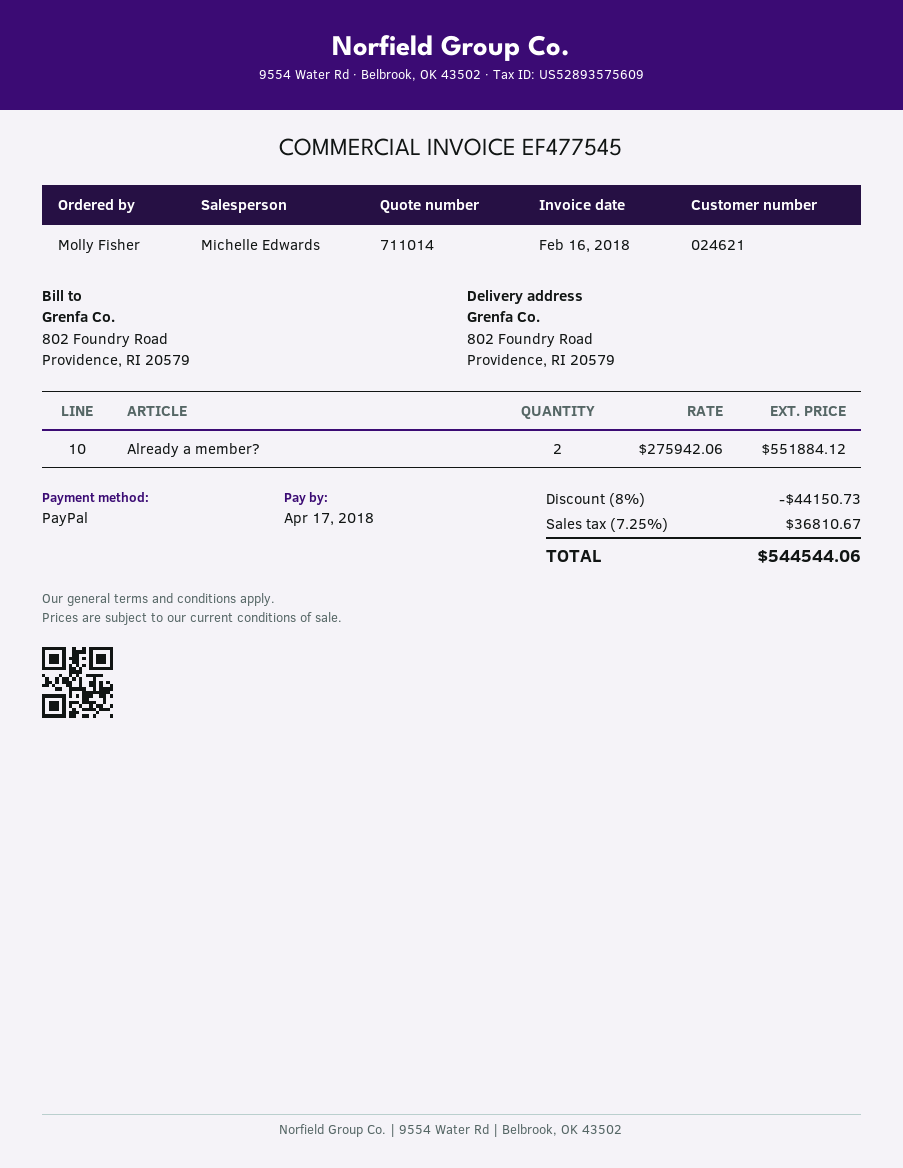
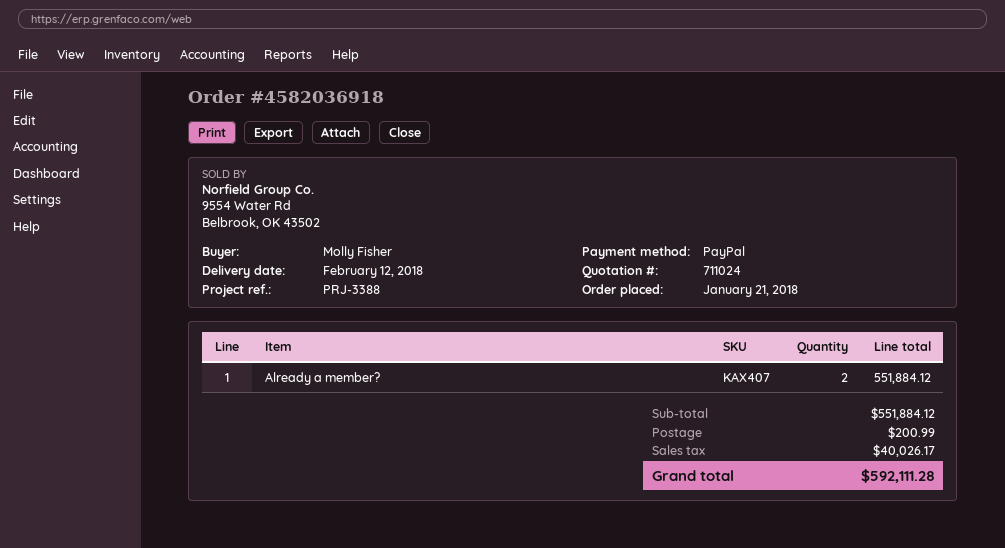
quote number: 711014 -> 711024
discount: 8% = 44150.73 -> none
shipping: none -> 200.99
tax: 36810.67 -> 40026.17
total: 544544.06 -> 592111.28

